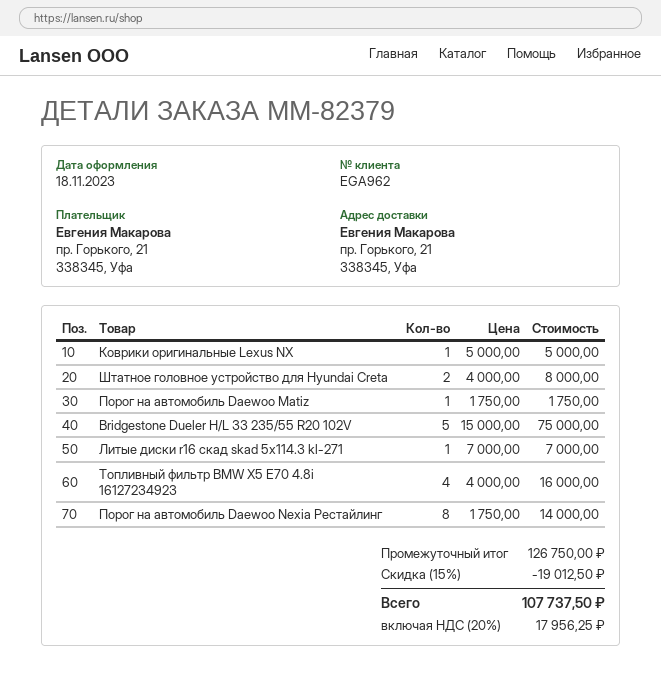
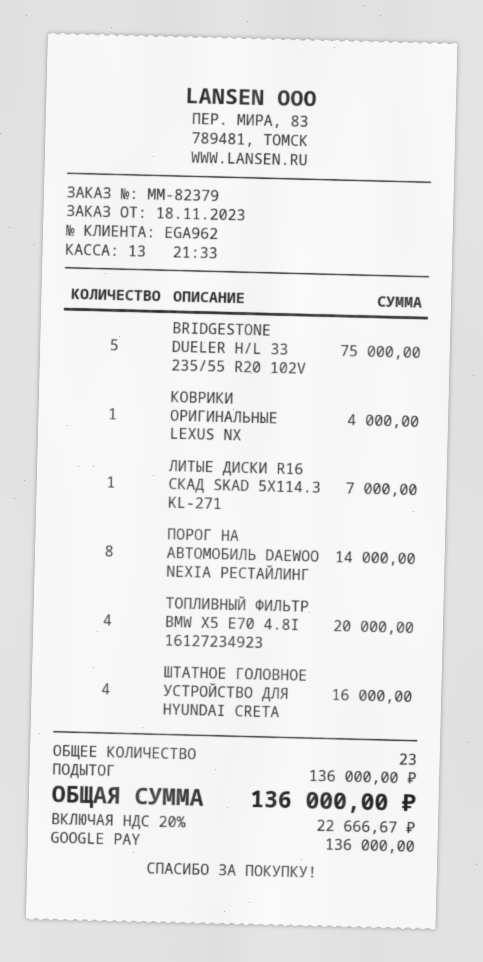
Коврики оригинальные Lexus NX: 1 for 5000.00 -> 1 for 4000.00
Штатное головное устройство для Hyundai Creta: 2 for 8000.00 -> 4 for 16000.00
Порог на автомобиль Daewoo Matiz: 1 for 1750.00 -> none
Топливный фильтр BMW X5 E70 4.8i 16127234923: 4 for 16000.00 -> 4 for 20000.00
subtotal: 126750.00 -> 136000.00
discount: 15% = 19012.50 -> none
tax: 20% = 17956.25 -> 20% = 22666.67
total: 107737.50 -> 136000.00

